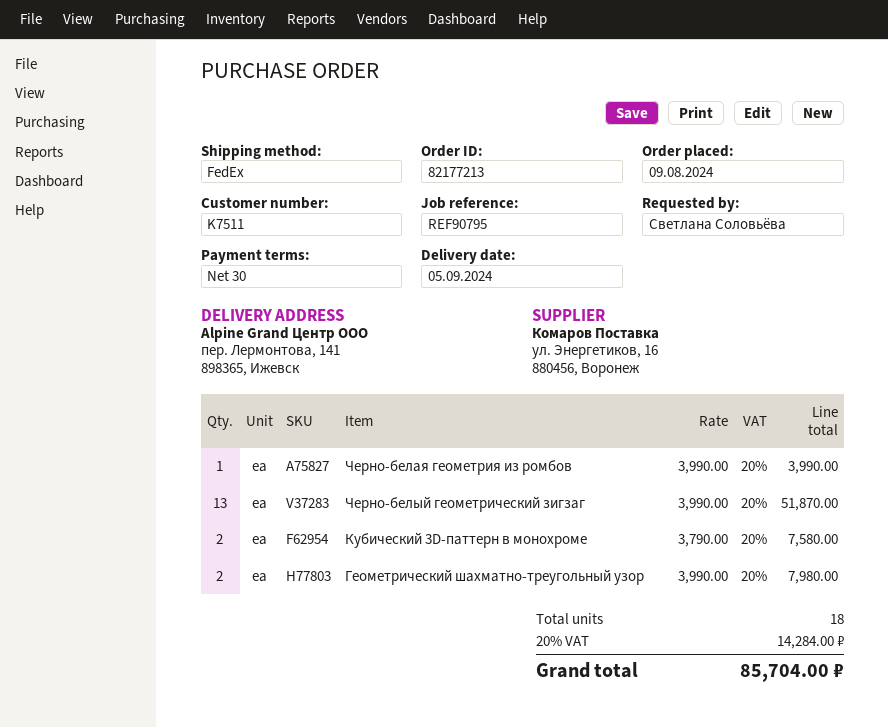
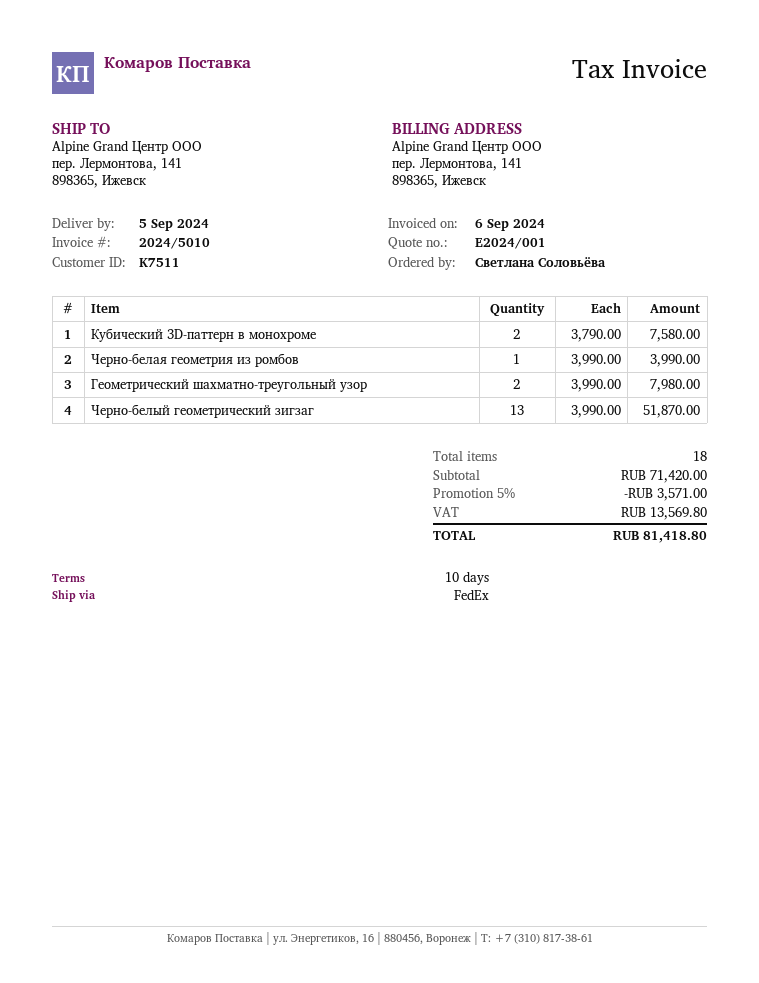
payment terms: 30 days -> 10 days
discount: none -> 5% = 3571.00
tax: 14284.00 -> 13569.80
total: 85704.00 -> 81418.80

